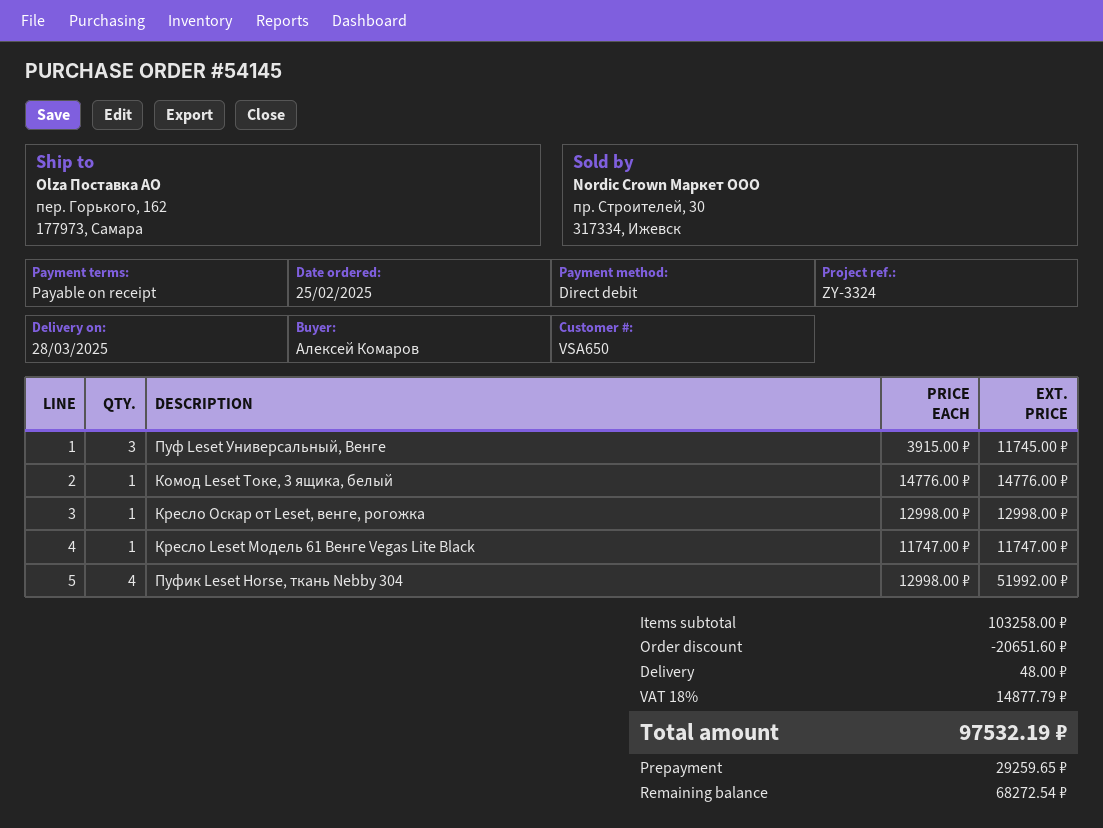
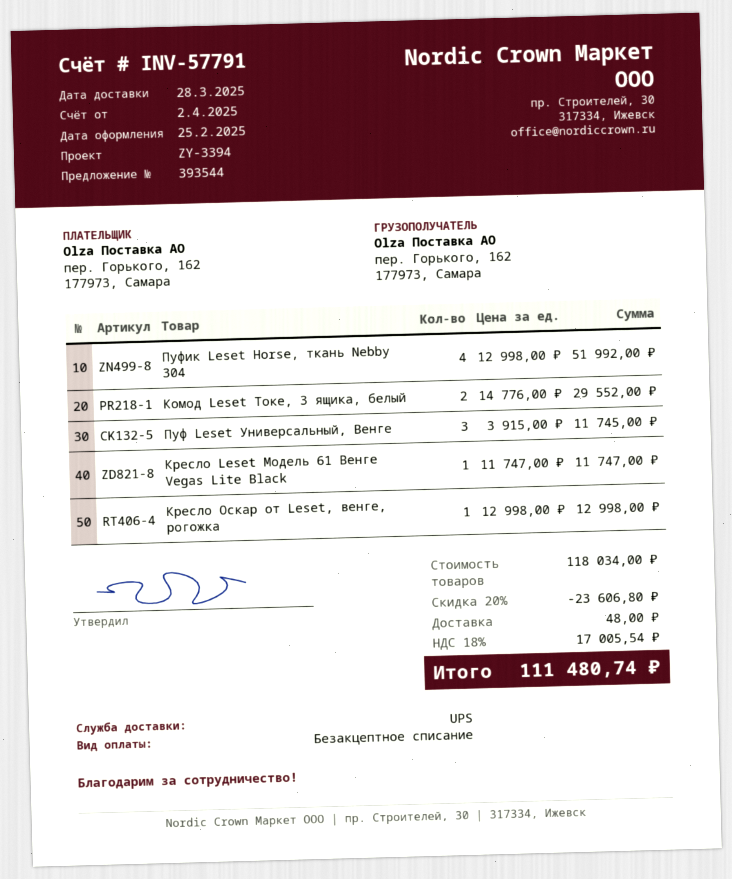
reference: ZY-3324 -> ZY-3394
Комод Leset Токе, 3 ящика, белый: 1 x 14776.00 = 14776.00 -> 2 x 14776.00 = 29552.00
subtotal: 103258.00 -> 118034.00
discount: 20651.60 -> 23606.80
tax: 18% = 14877.79 -> 18% = 17005.54
total: 97532.19 -> 111480.74

